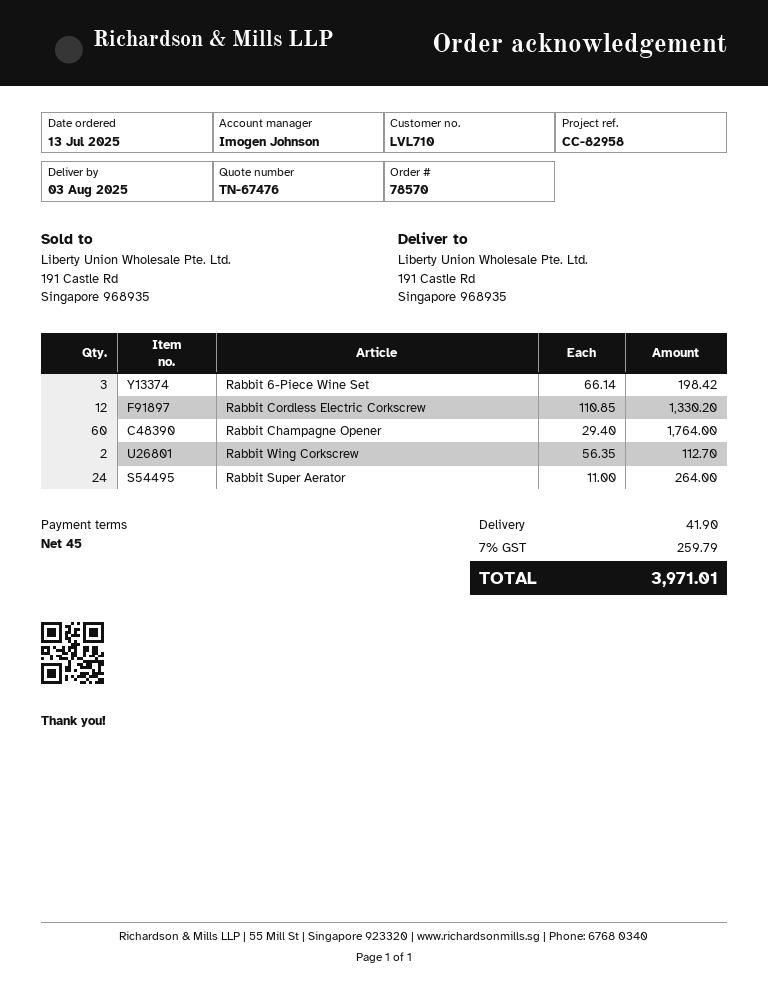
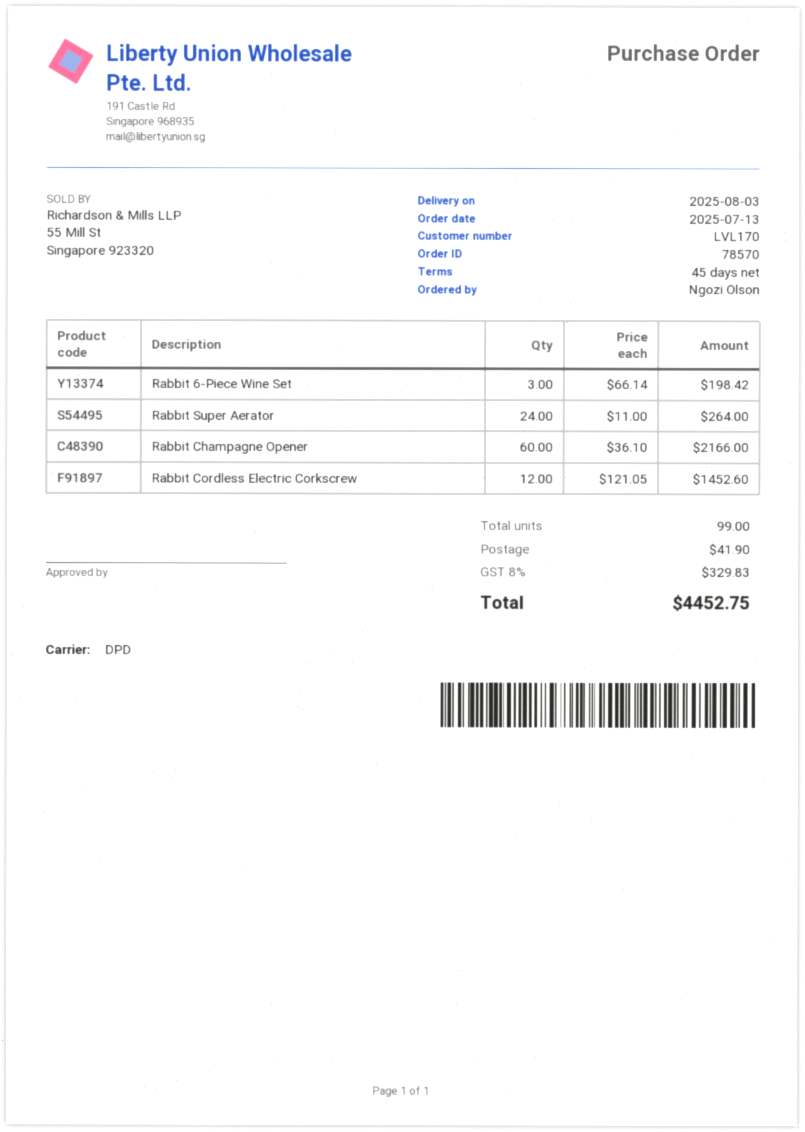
customer number: LVL710 -> LVL170
Rabbit Cordless Electric Corkscrew: 12 x 110.85 = 1330.20 -> 12 x 121.05 = 1452.60
Rabbit Champagne Opener: 60 x 29.40 = 1764.00 -> 60 x 36.10 = 2166.00
Rabbit Wing Corkscrew: 2 x 56.35 = 112.70 -> none
tax: 7% = 259.79 -> 8% = 329.83
total: 3971.01 -> 4452.75

